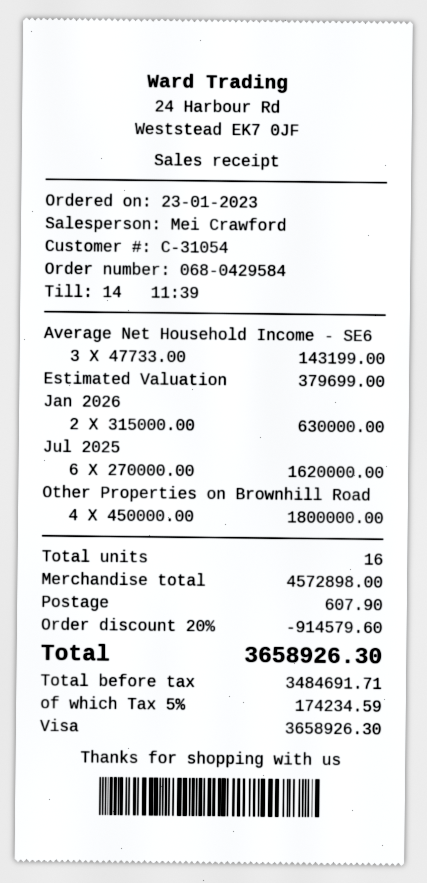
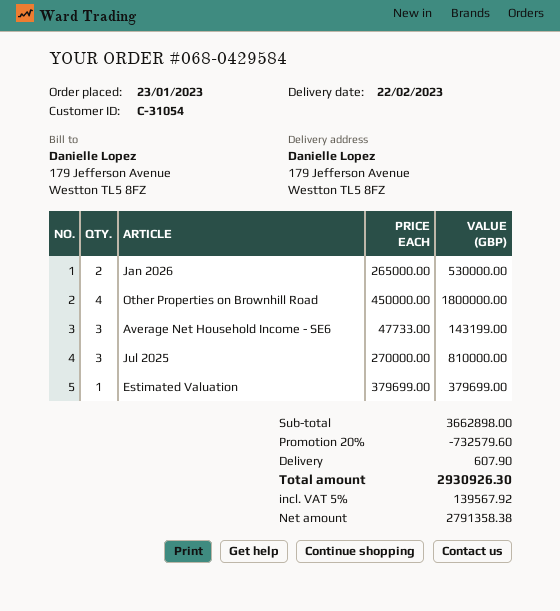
Jan 2026: 2 x 315000.00 = 630000.00 -> 2 x 265000.00 = 530000.00
Jul 2025: 6 x 270000.00 = 1620000.00 -> 3 x 270000.00 = 810000.00
subtotal: 4572898.00 -> 3662898.00
discount: 20% = 914579.60 -> 20% = 732579.60
net: 3484691.71 -> 2791358.38
tax: 5% = 174234.59 -> 5% = 139567.92
total: 3658926.30 -> 2930926.30

